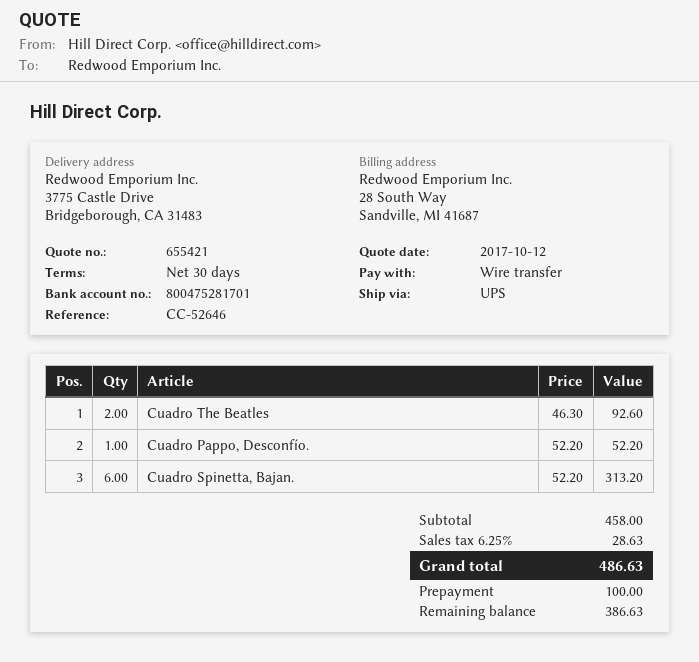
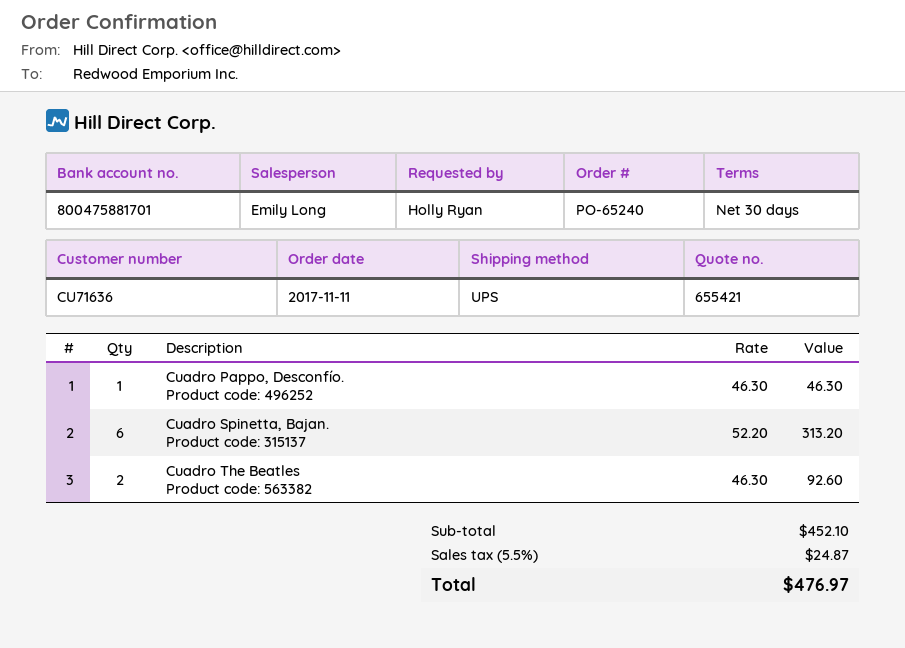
bank account: 800475281701 -> 800475881701
Cuadro Pappo, Desconfío.: 1 x 52.20 = 52.20 -> 1 x 46.30 = 46.30
subtotal: 458.00 -> 452.10
tax: 6.25% = 28.63 -> 5.5% = 24.87
total: 486.63 -> 476.97

